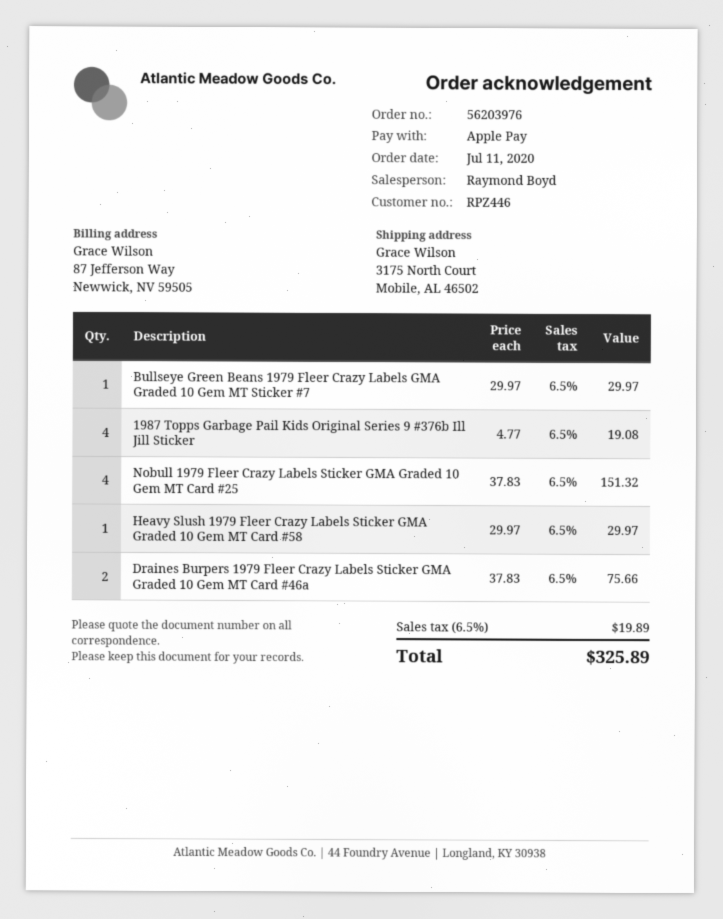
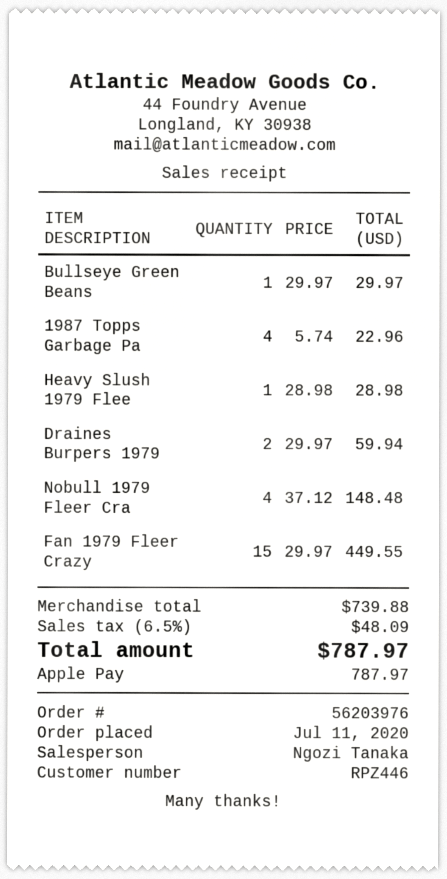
sales rep: Raymond Boyd -> Ngozi Tanaka
1987 Topps Garbage Pail Kids Original Series 9 #376b Ill Jill Sticker: 4 x 4.77 = 19.08 -> 4 x 5.74 = 22.96
Nobull 1979 Fleer Crazy Labels Sticker GMA Graded 10 Gem MT Card #25: 4 x 37.83 = 151.32 -> 4 x 37.12 = 148.48
Heavy Slush 1979 Fleer Crazy Labels Sticker GMA Graded 10 Gem MT Card #58: 1 x 29.97 = 29.97 -> 1 x 28.98 = 28.98
Draines Burpers 1979 Fleer Crazy Labels Sticker GMA Graded 10 Gem MT Card #46a: 2 x 37.83 = 75.66 -> 2 x 29.97 = 59.94
Fan 1979 Fleer Crazy: none -> 15 x 29.97 = 449.55
tax: 6.5% = 19.89 -> 6.5% = 48.09
total: 325.89 -> 787.97

